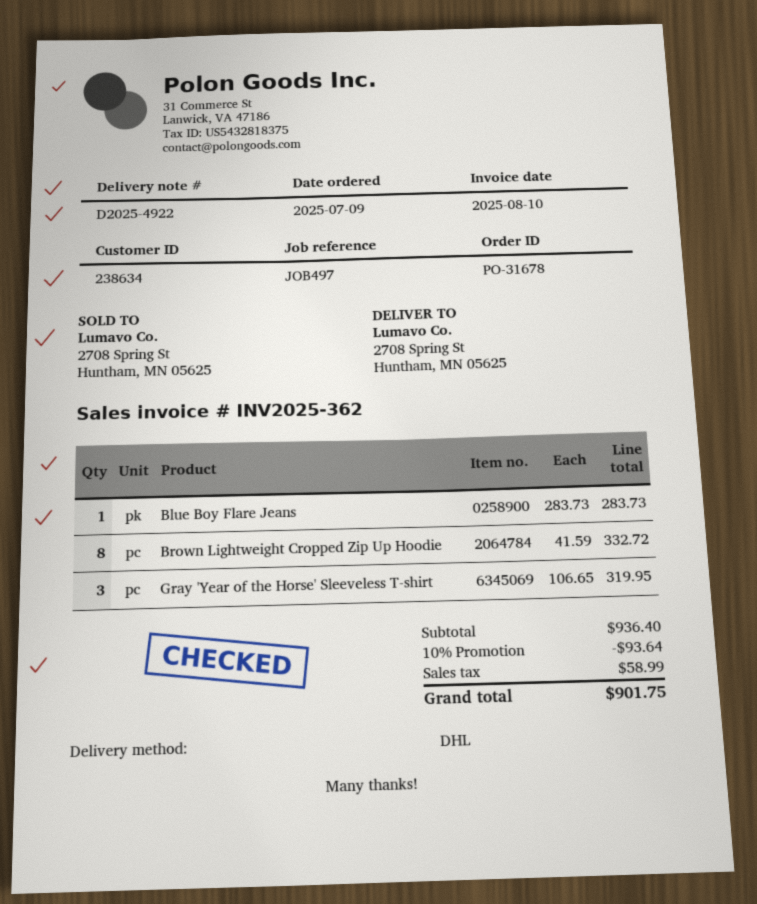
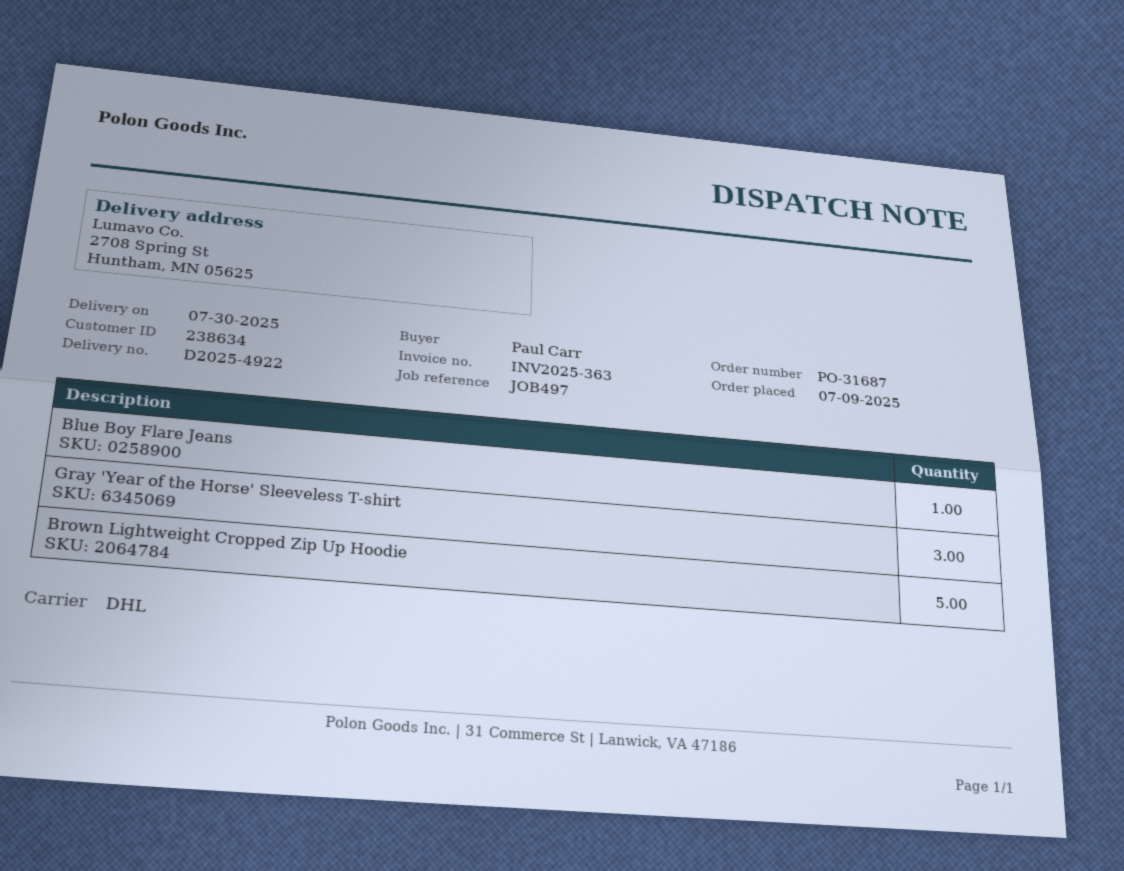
order number: PO-31678 -> PO-31687
invoice number: INV2025-362 -> INV2025-363
Brown Lightweight Cropped Zip Up Hoodie: 8 -> 5

